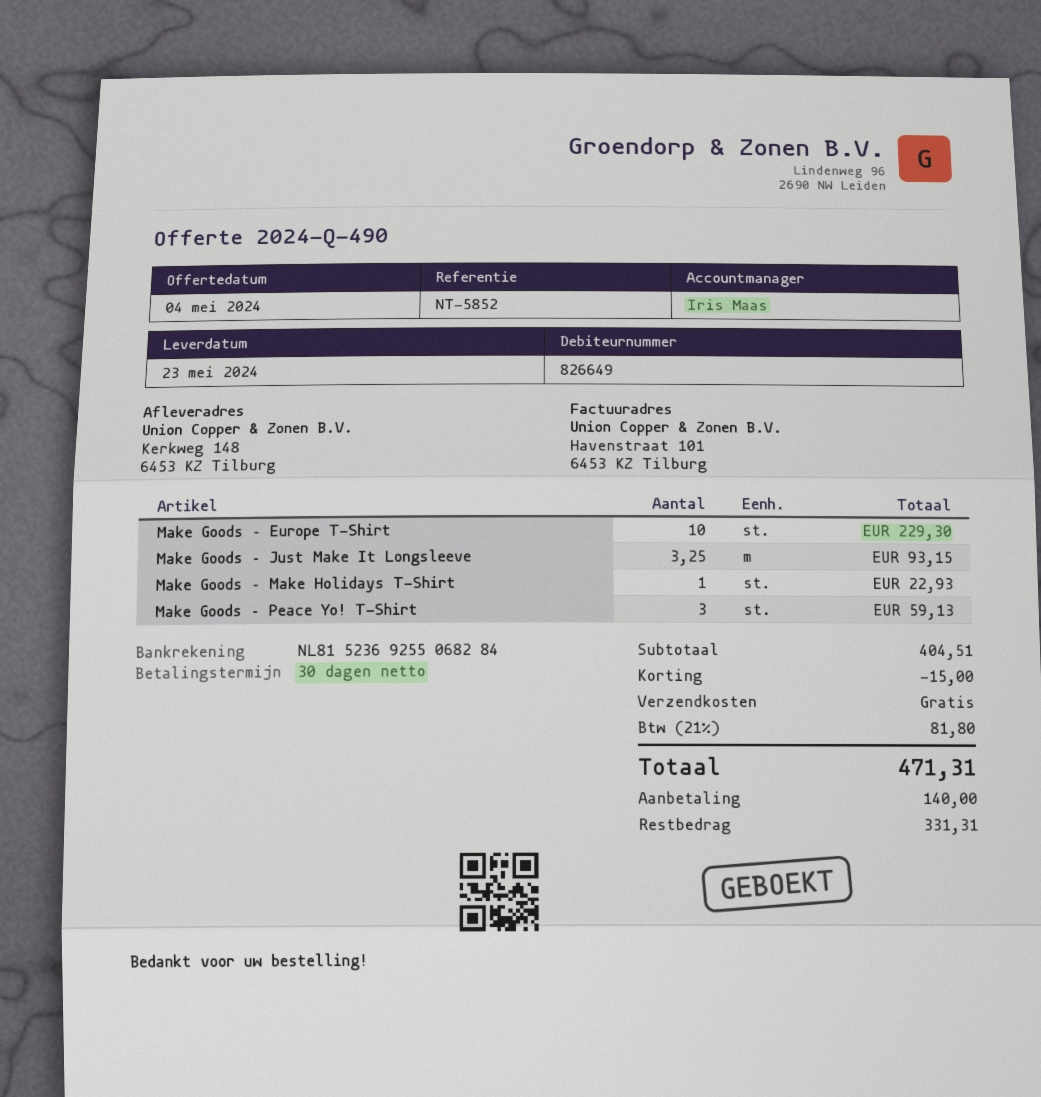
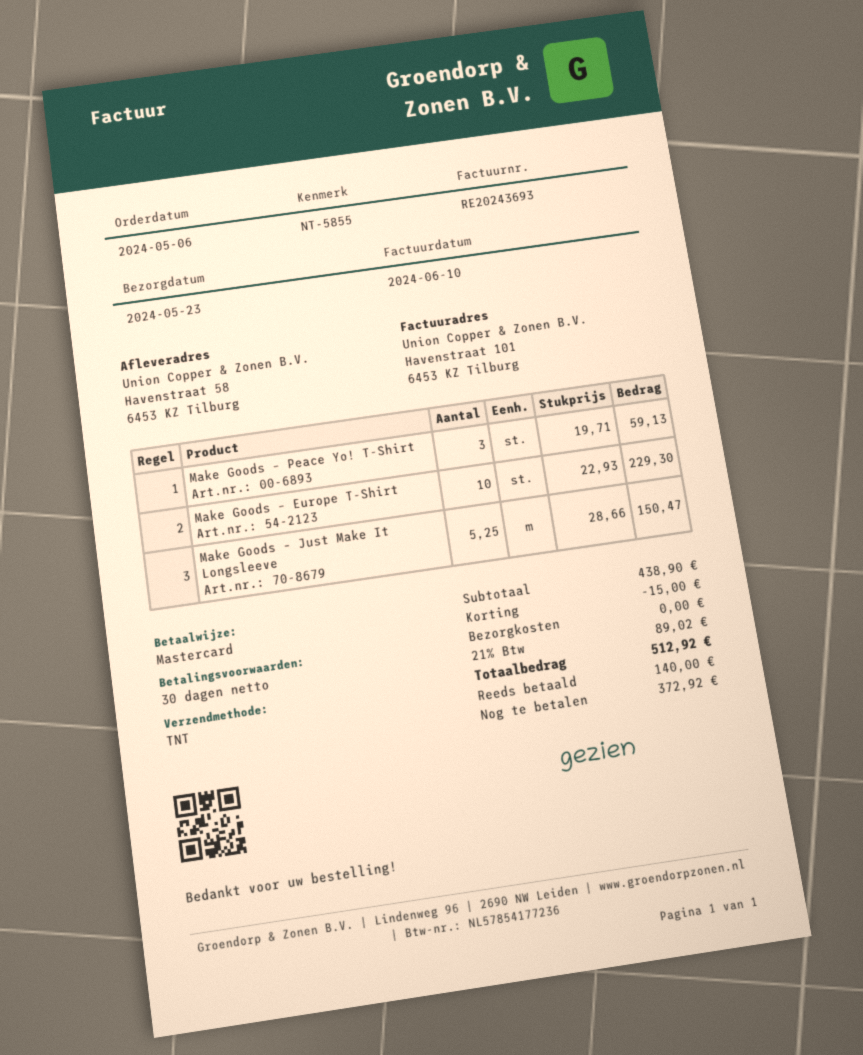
reference: NT-5852 -> NT-5855
ship to: Kerkweg 148, 6453 KZ Tilburg -> Havenstraat 58, 6453 KZ Tilburg
Make Goods – Just Make It Longsleeve: 3.25 for 93.15 -> 5.25 for 150.47
Make Goods – Make Holidays T-Shirt: 1 for 22.93 -> none
subtotal: 404.51 -> 438.90
tax: 21% = 81.80 -> 21% = 89.02
total: 471.31 -> 512.92
balance: 331.31 -> 372.92

